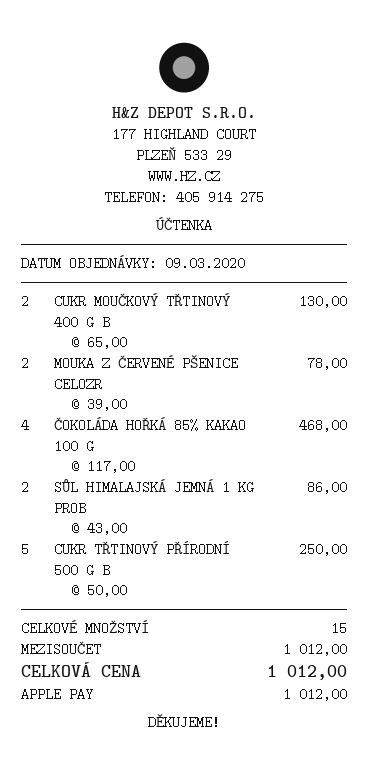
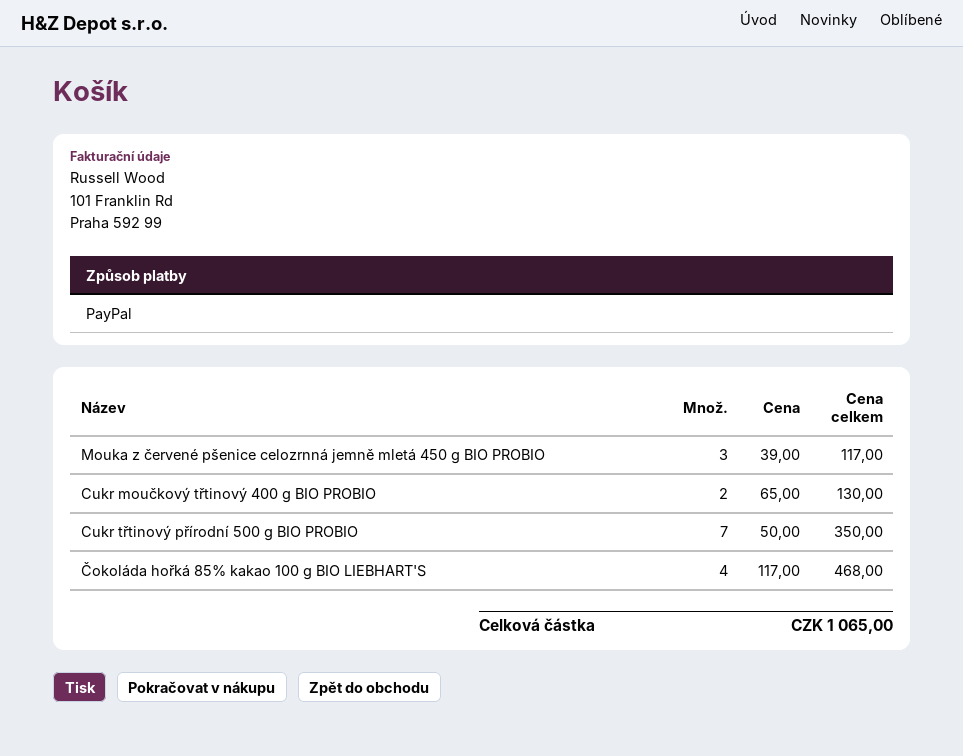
payment method: Apple Pay -> PayPal
MOUKA Z ČERVENÉ PŠENICE CELOZR: 2 x 39.00 = 78.00 -> 3 x 39.00 = 117.00
SŮL HIMALAJSKÁ JEMNÁ 1 KG PROB: 2 x 43.00 = 86.00 -> none
CUKR TŘTINOVÝ PŘÍRODNÍ 500 G B: 5 x 50.00 = 250.00 -> 7 x 50.00 = 350.00
total: 1012.00 -> 1065.00

